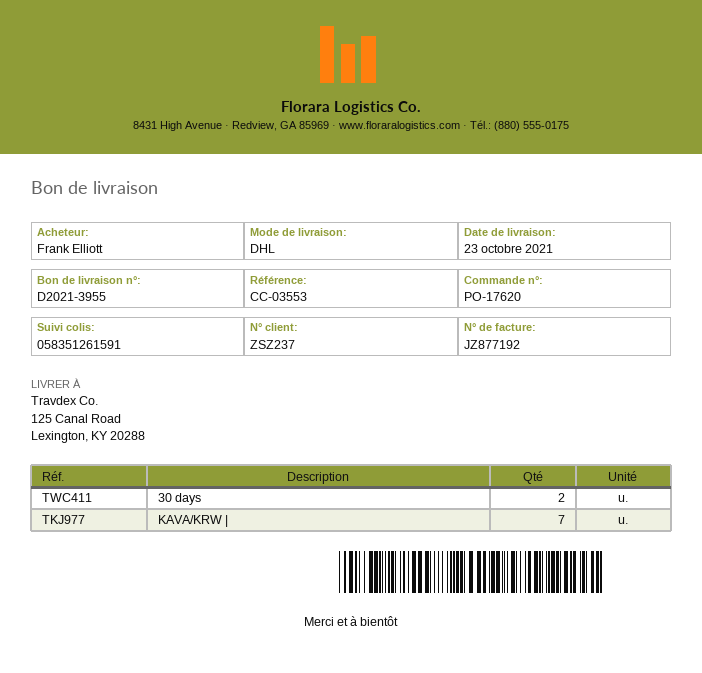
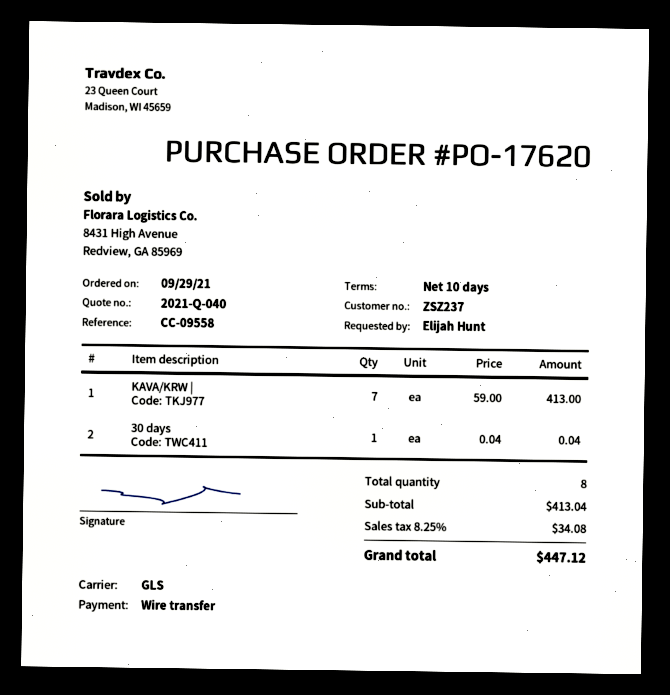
reference: CC-03553 -> CC-09558
ordered by: Frank Elliott -> Elijah Hunt
shipping method: DHL -> GLS
30 days: 2 -> 1

